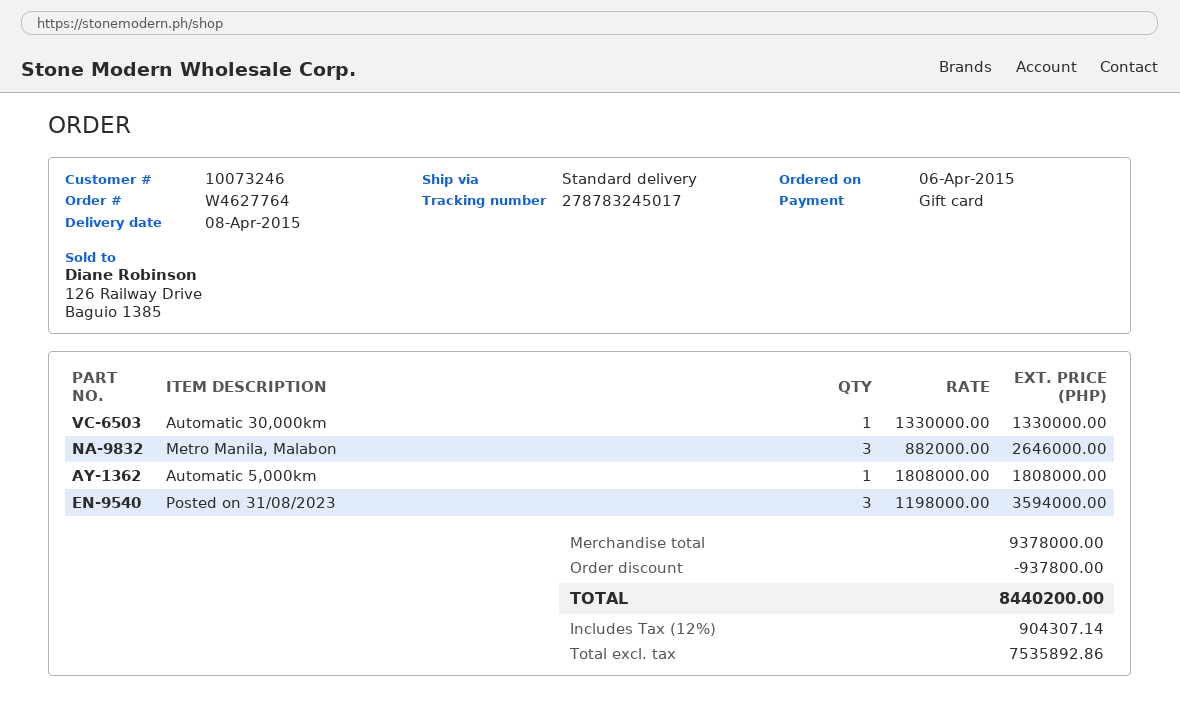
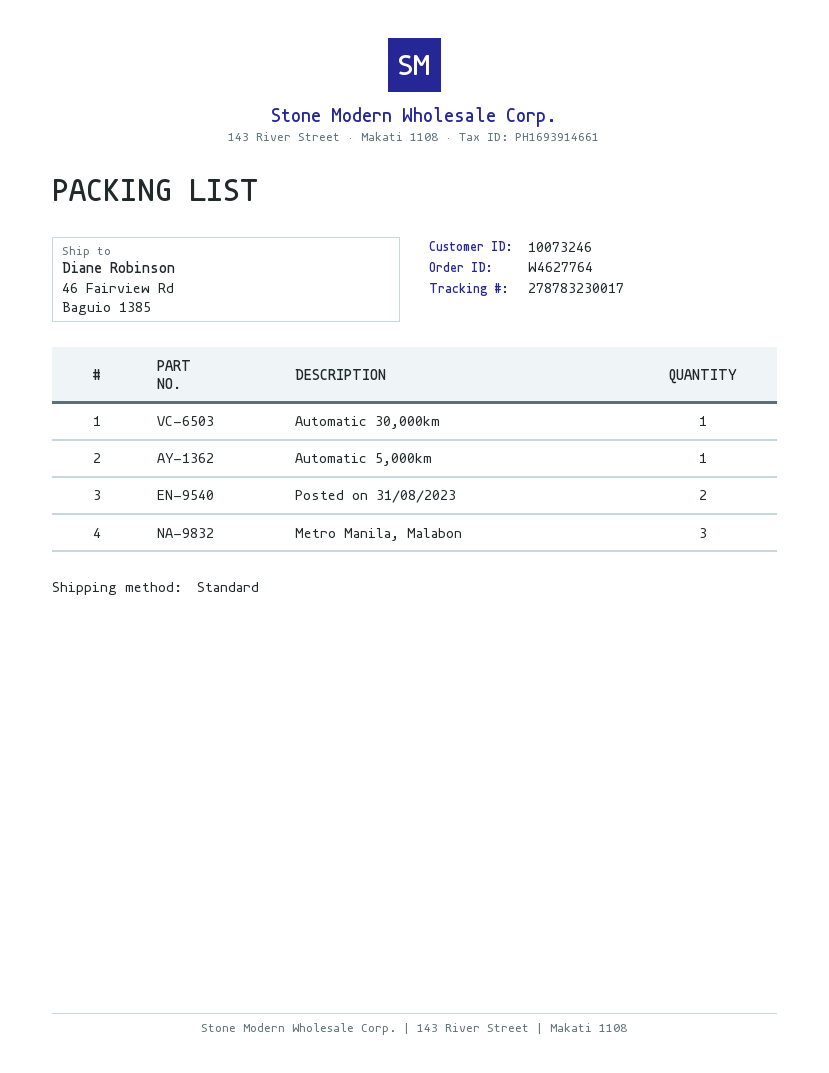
tracking number: 278783245017 -> 278783230017
Posted on 31/08/2023: 3 -> 2

